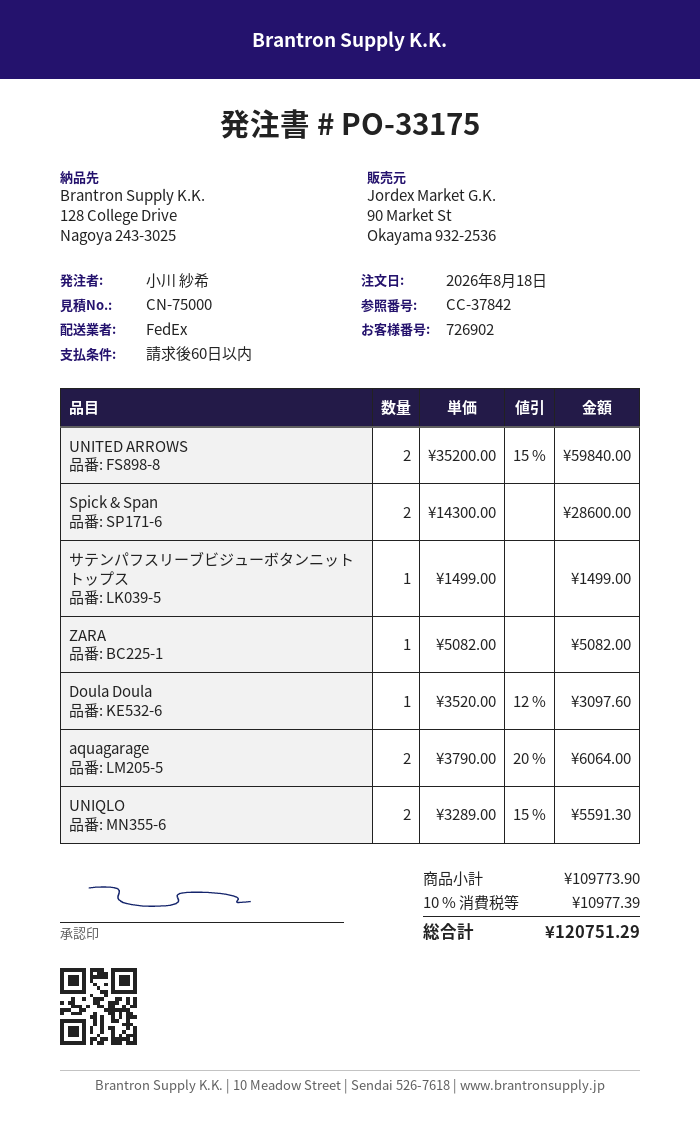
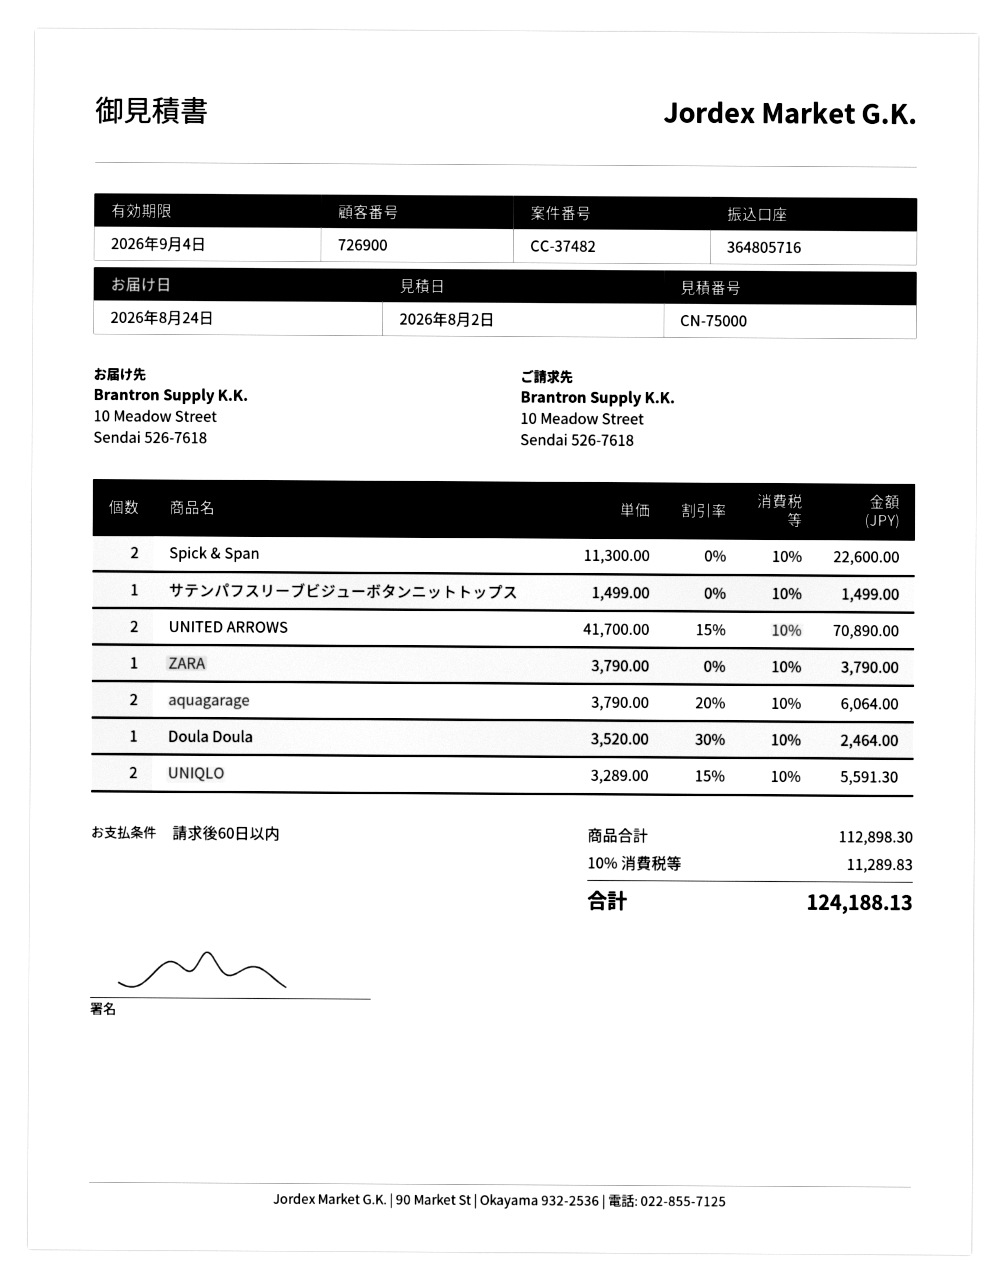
customer number: 726902 -> 726900
reference: CC-37842 -> CC-37482
ship to: 128 College Drive, Nagoya 243-3025 -> 10 Meadow Street, Sendai 526-7618
UNITED ARROWS: 2 x 35200.00 - 15% = 59840.00 -> 2 x 41700.00 - 15% = 70890.00
Spick & Span: 2 x 14300.00 = 28600.00 -> 2 x 11300.00 = 22600.00
ZARA: 1 x 5082.00 = 5082.00 -> 1 x 3790.00 = 3790.00
Doula Doula: 1 x 3520.00 - 12% = 3097.60 -> 1 x 3520.00 - 30% = 2464.00
subtotal: 109773.90 -> 112898.30
tax: 10% = 10977.39 -> 10% = 11289.83
total: 120751.29 -> 124188.13

